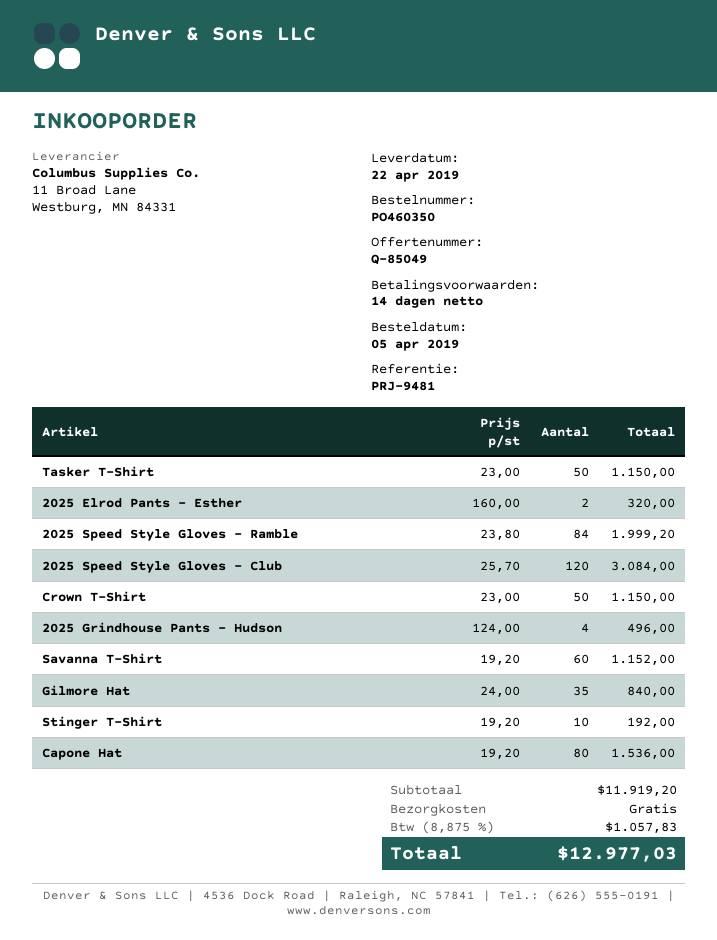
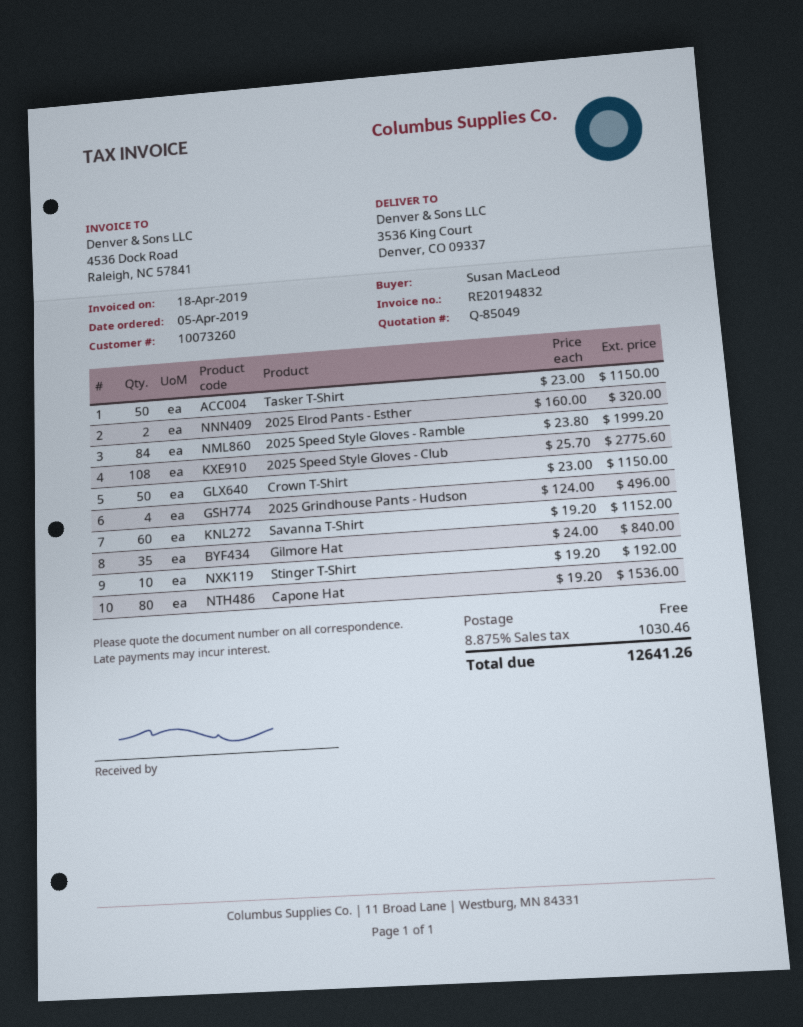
2025 Speed Style Gloves - Club: 120 x 25.70 = 3084.00 -> 108 x 25.70 = 2775.60
tax: 8.875% = 1057.83 -> 8.875% = 1030.46
total: 12977.03 -> 12641.26

